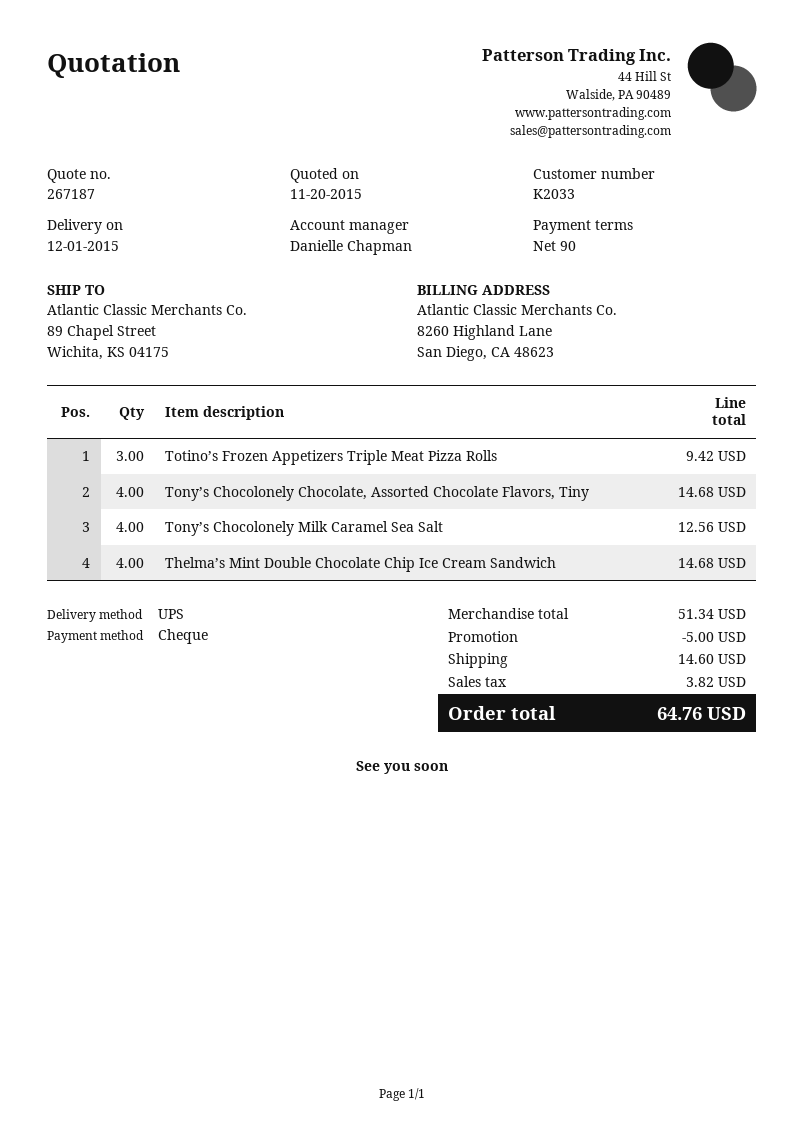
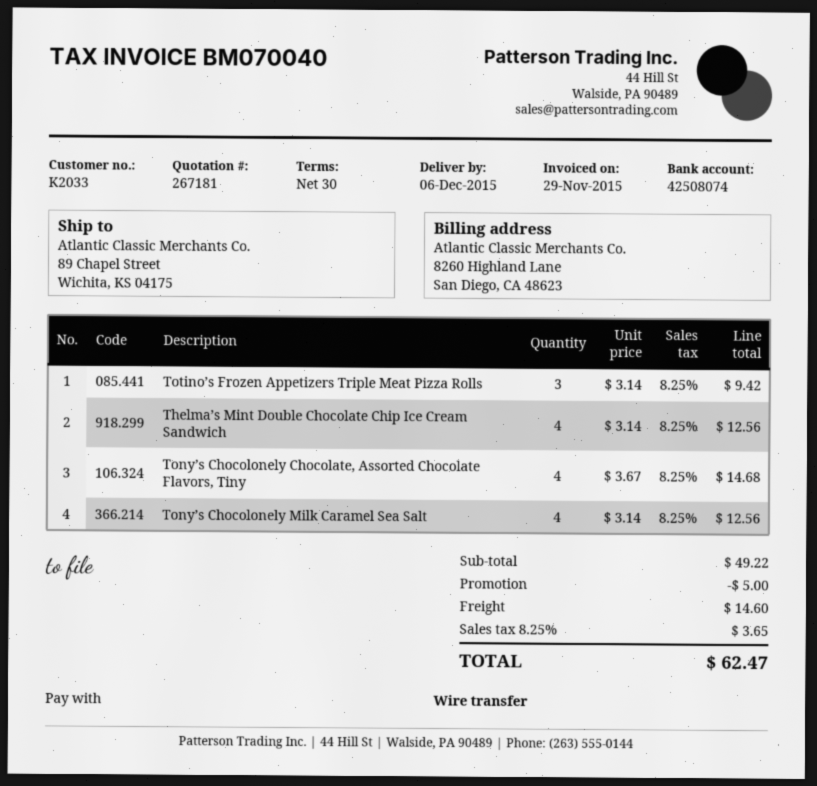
quote number: 267187 -> 267181
delivery date: 2015-12-01 -> 2015-12-06
payment terms: 90 days -> 30 days
payment method: cheque -> bank transfer
Thelma’s Mint Double Chocolate Chip Ice Cream Sandwich: 4 for 14.68 -> 4 for 12.56
subtotal: 51.34 -> 49.22
tax: 3.82 -> 3.65
total: 64.76 -> 62.47

